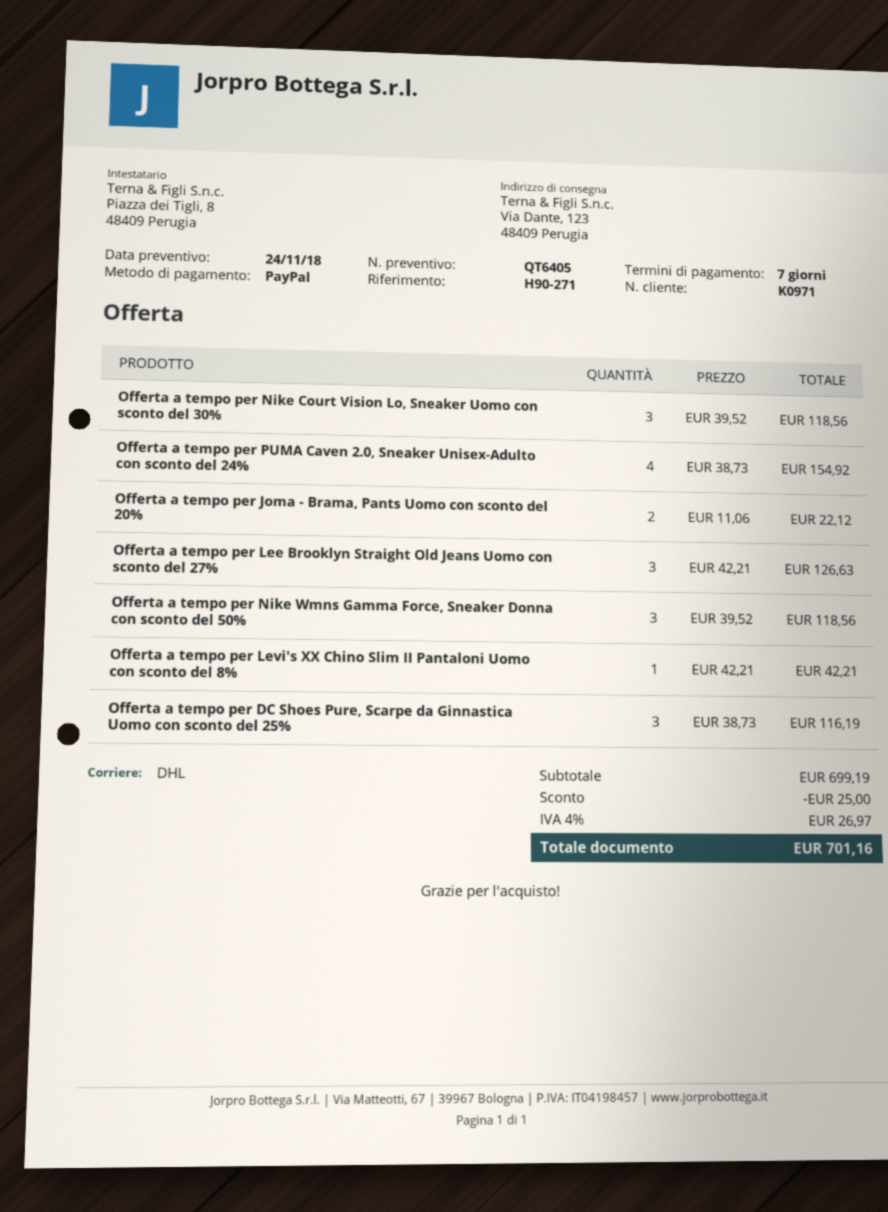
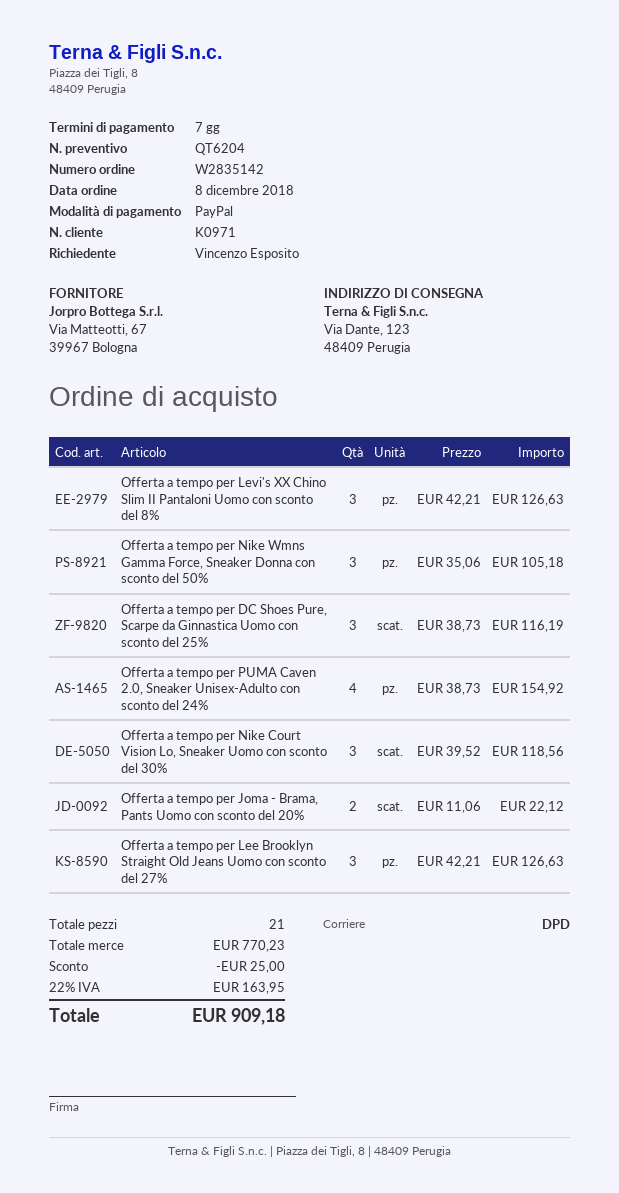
quote number: QT6405 -> QT6204
shipping method: DHL -> DPD
Offerta a tempo per Nike Wmns Gamma Force, Sneaker Donna con sconto del 50%: 3 x 39.52 = 118.56 -> 3 x 35.06 = 105.18
Offerta a tempo per Levi's XX Chino Slim II Pantaloni Uomo con sconto del 8%: 1 x 42.21 = 42.21 -> 3 x 42.21 = 126.63
subtotal: 699.19 -> 770.23
tax: 4% = 26.97 -> 22% = 163.95
total: 701.16 -> 909.18

